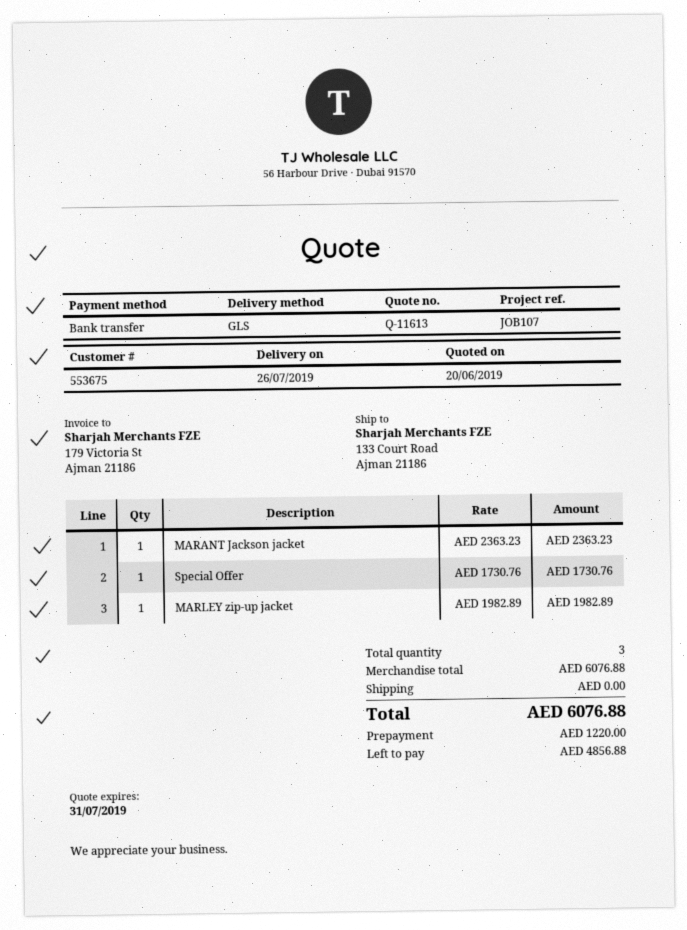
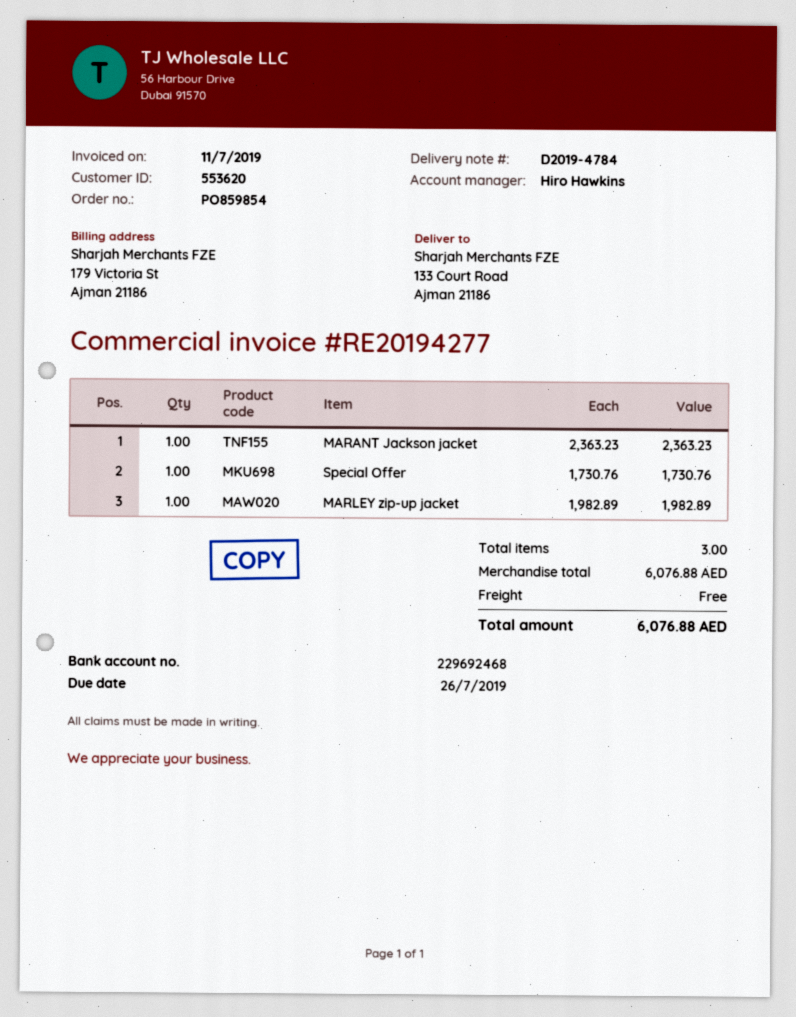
customer number: 553675 -> 553620

